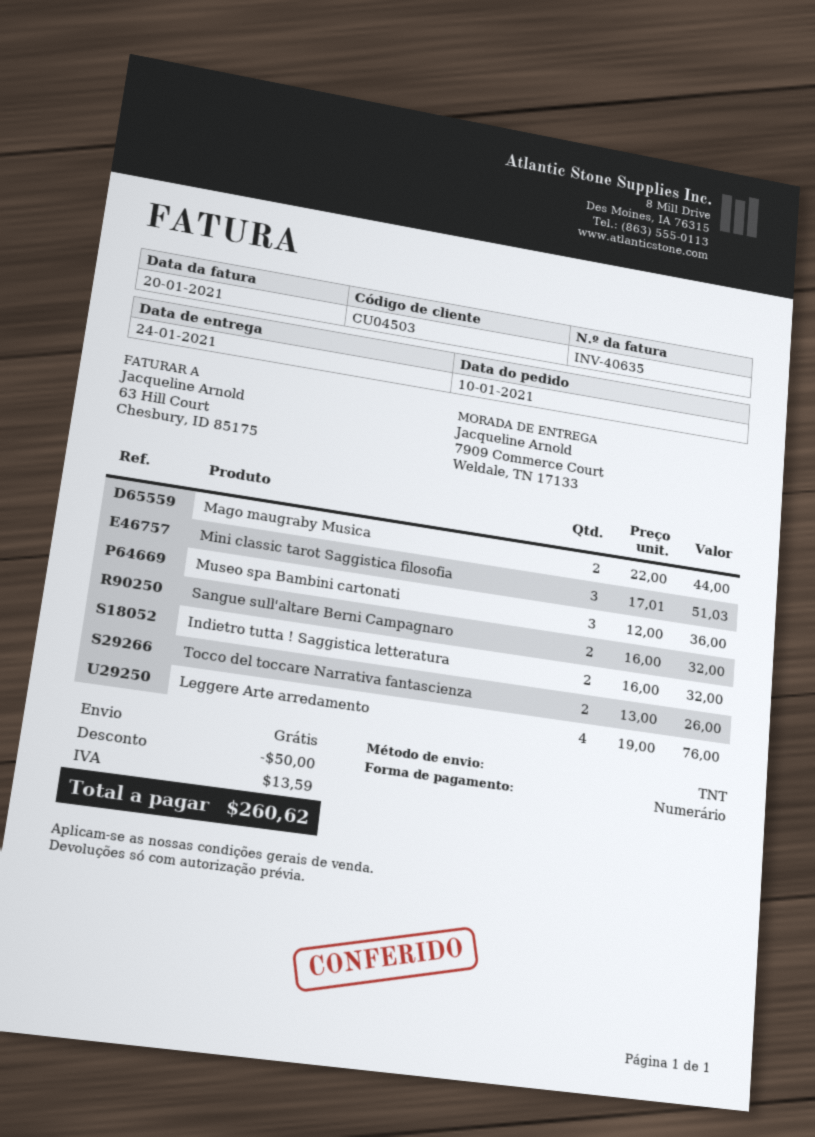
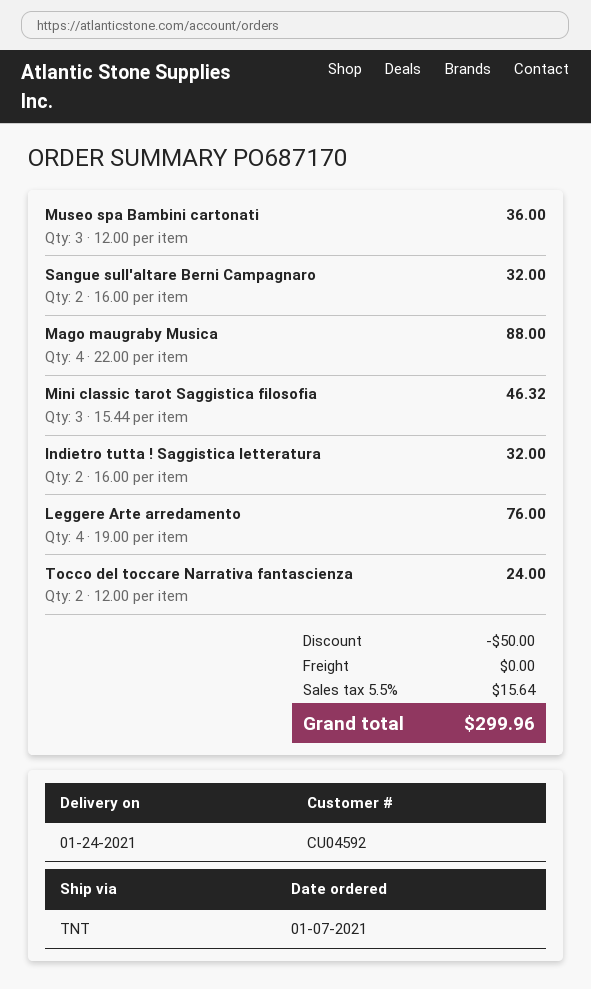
order date: 2021-01-10 -> 2021-01-07
customer number: CU04503 -> CU04592
Mago maugraby Musica: 2 x 22.00 = 44.00 -> 4 x 22.00 = 88.00
Mini classic tarot Saggistica filosofia: 3 x 17.01 = 51.03 -> 3 x 15.44 = 46.32
Tocco del toccare Narrativa fantascienza: 2 x 13.00 = 26.00 -> 2 x 12.00 = 24.00
tax: 13.59 -> 15.64
total: 260.62 -> 299.96

